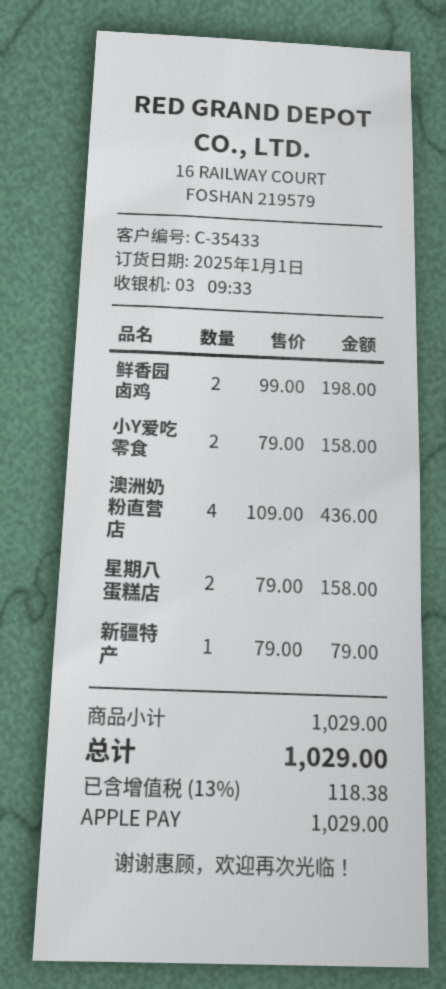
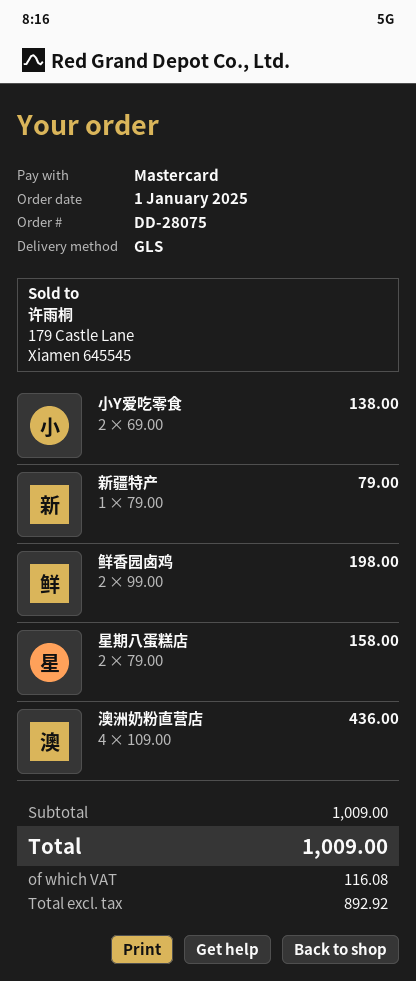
payment method: Apple Pay -> Mastercard
小Y爱吃零食: 2 x 79.00 = 158.00 -> 2 x 69.00 = 138.00
subtotal: 1029.00 -> 1009.00
tax: 118.38 -> 116.08
total: 1029.00 -> 1009.00

